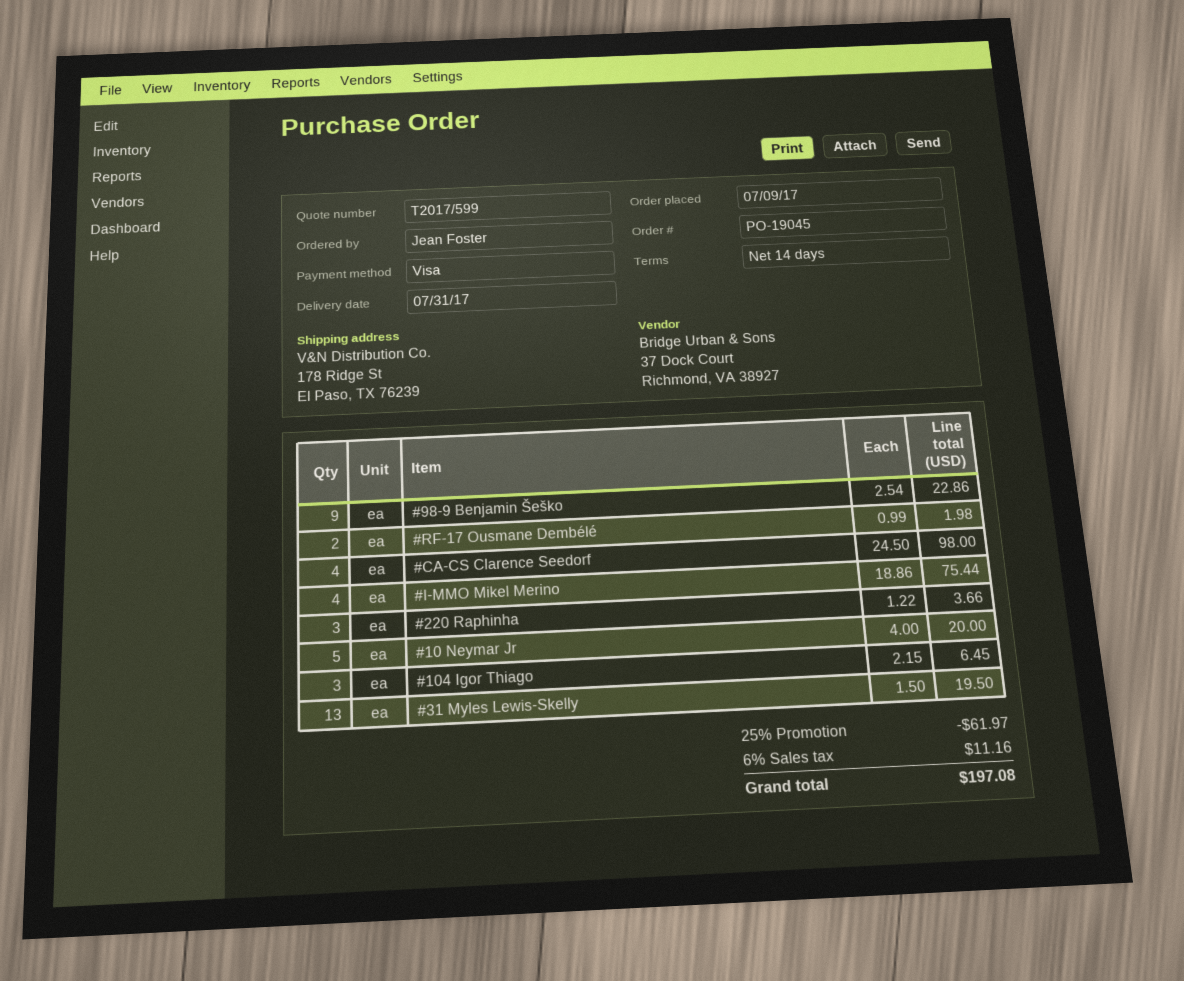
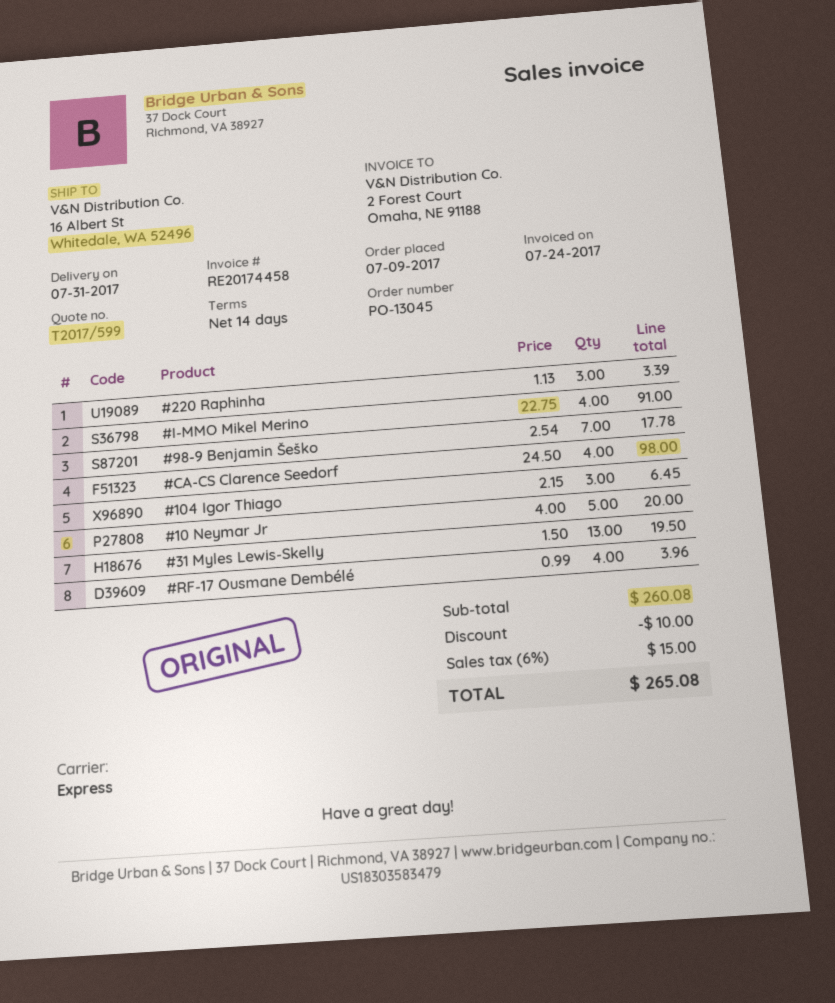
order number: PO-19045 -> PO-13045
ship to: 178 Ridge St, El Paso, TX 76239 -> 16 Albert St, Whitedale, WA 52496
#98-9 Benjamin Šeško: 9 x 2.54 = 22.86 -> 7 x 2.54 = 17.78
#RF-17 Ousmane Dembélé: 2 x 0.99 = 1.98 -> 4 x 0.99 = 3.96
#I-MMO Mikel Merino: 4 x 18.86 = 75.44 -> 4 x 22.75 = 91.00
#220 Raphinha: 3 x 1.22 = 3.66 -> 3 x 1.13 = 3.39
discount: 61.97 -> 10.00
tax: 6% = 11.16 -> 6% = 15.00
total: 197.08 -> 265.08

